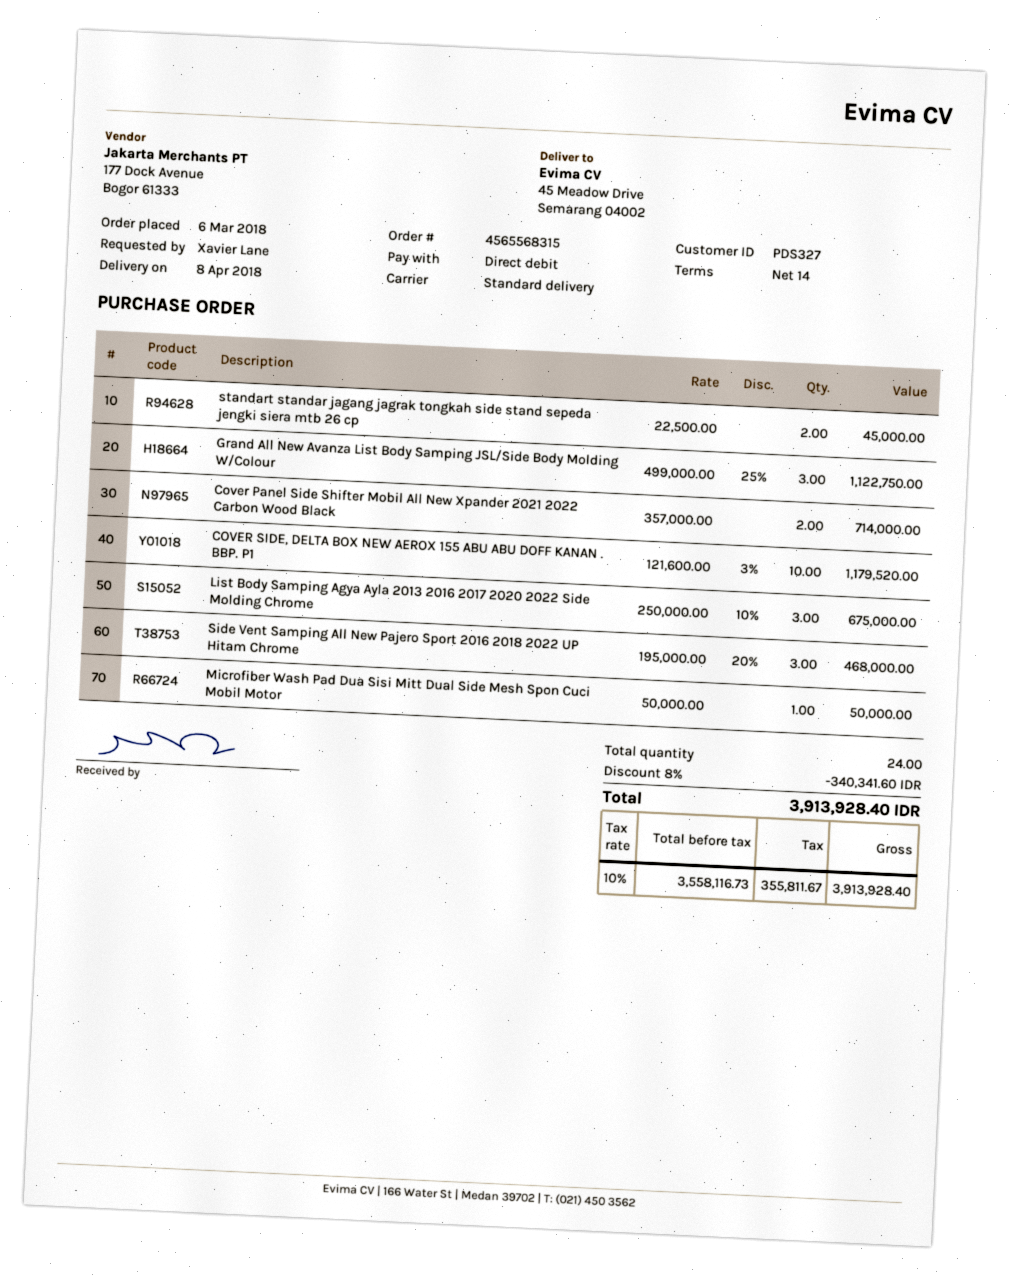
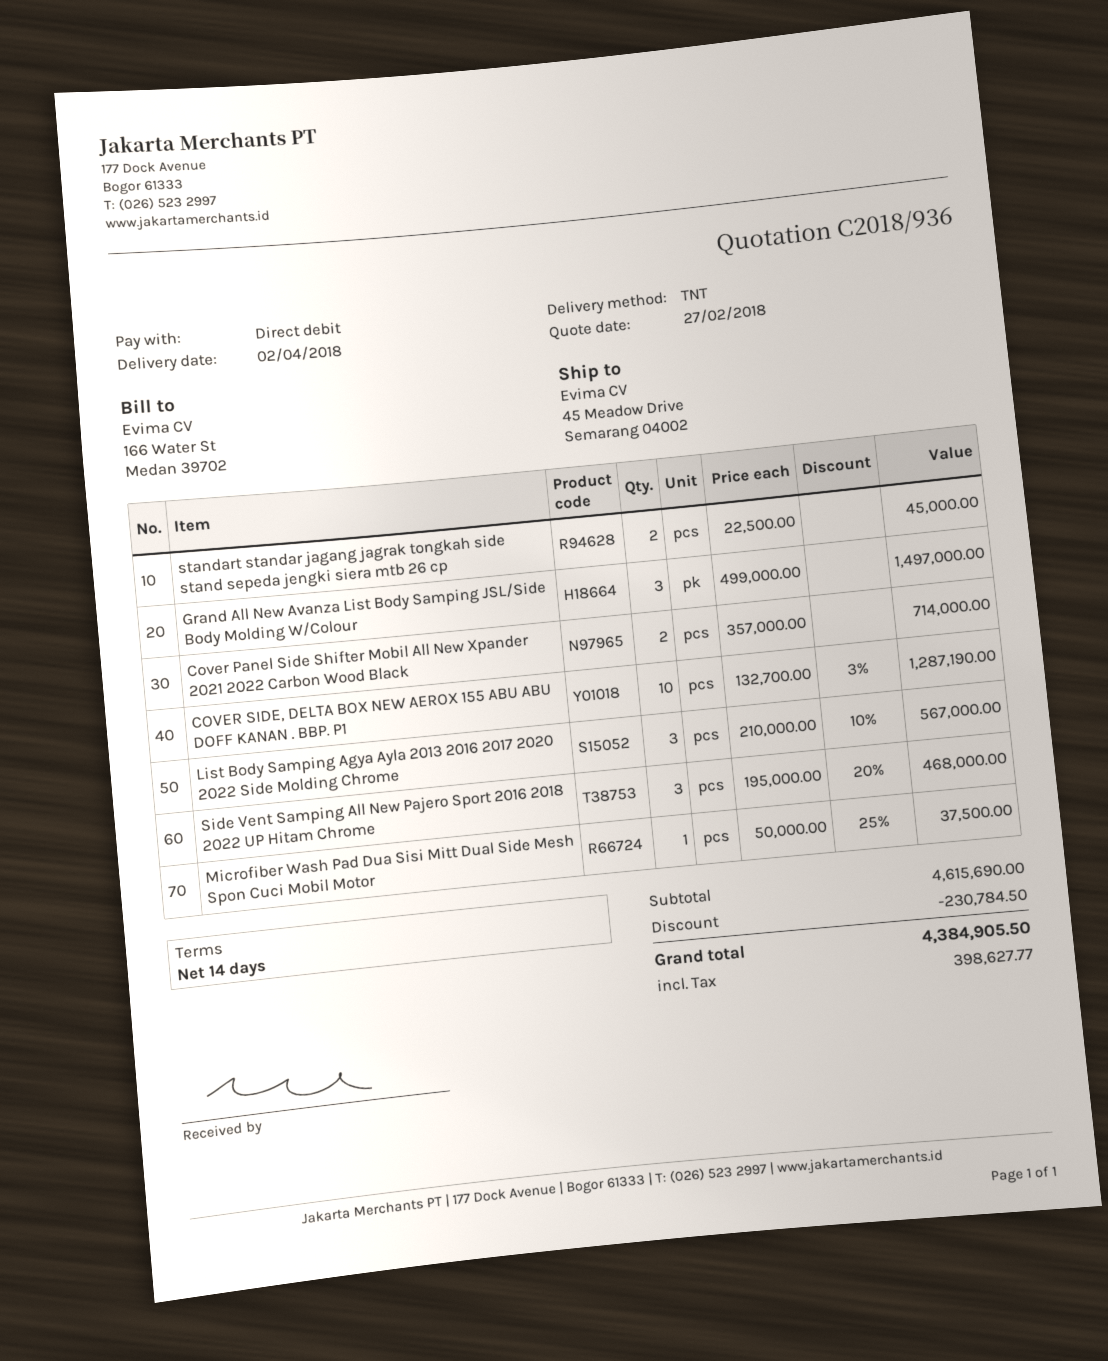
delivery date: 2018-04-08 -> 2018-04-02
shipping method: standard -> TNT
Grand All New Avanza List Body Samping JSL/Side Body Molding W/Colour: 3 x 499000.00 - 25% = 1122750.00 -> 3 x 499000.00 = 1497000.00
COVER SIDE, DELTA BOX NEW AEROX 155 ABU ABU DOFF KANAN . BBP. P1: 10 x 121600.00 - 3% = 1179520.00 -> 10 x 132700.00 - 3% = 1287190.00
List Body Samping Agya Ayla 2013 2016 2017 2020 2022 Side Molding Chrome: 3 x 250000.00 - 10% = 675000.00 -> 3 x 210000.00 - 10% = 567000.00
Microfiber Wash Pad Dua Sisi Mitt Dual Side Mesh Spon Cuci Mobil Motor: 1 x 50000.00 = 50000.00 -> 1 x 50000.00 - 25% = 37500.00
discount: 340341.60 -> 230784.50
tax: 355811.67 -> 398627.77
total: 3913928.40 -> 4384905.50

